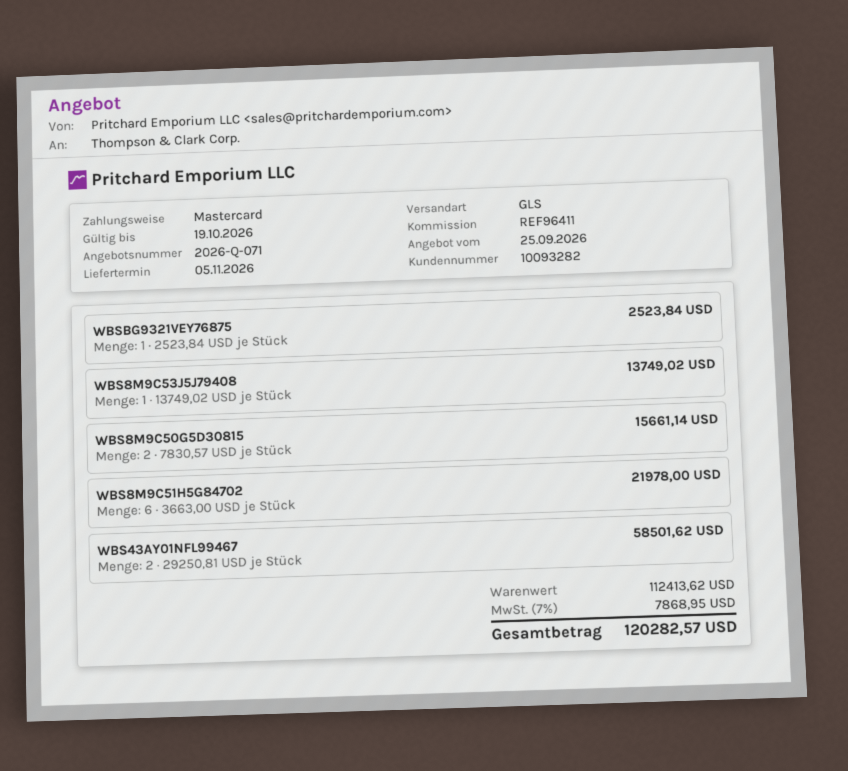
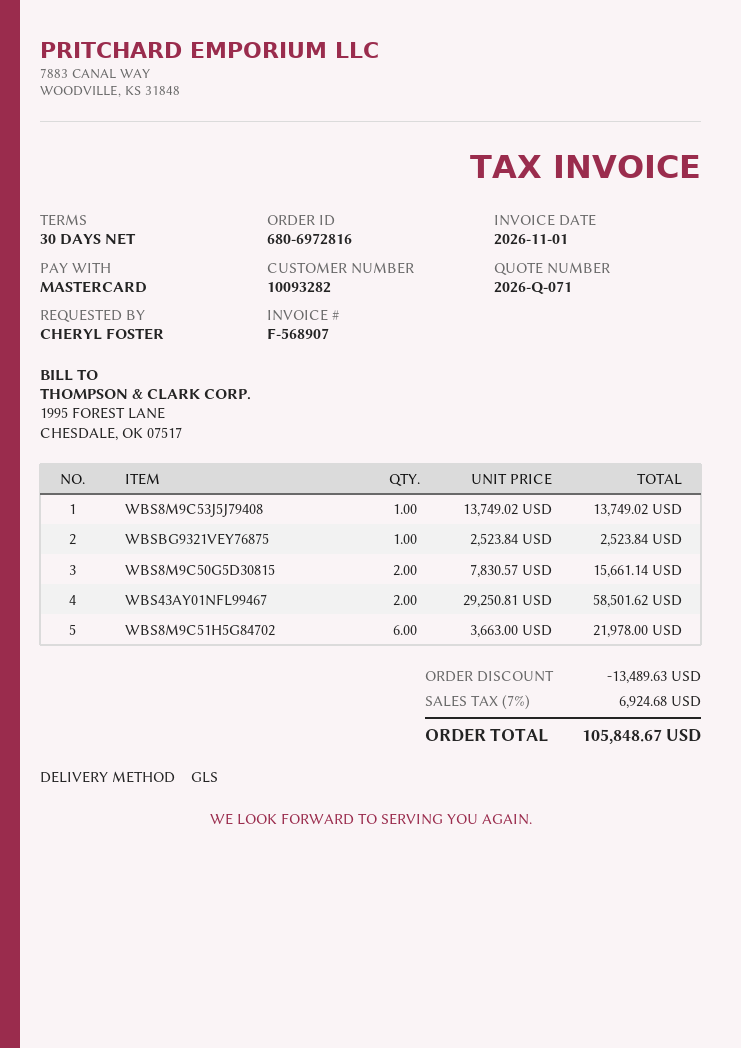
discount: none -> 13489.63
tax: 7% = 7868.95 -> 7% = 6924.68
total: 120282.57 -> 105848.67

